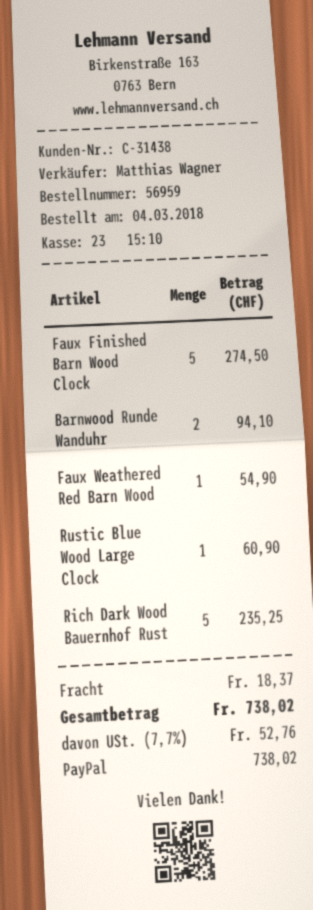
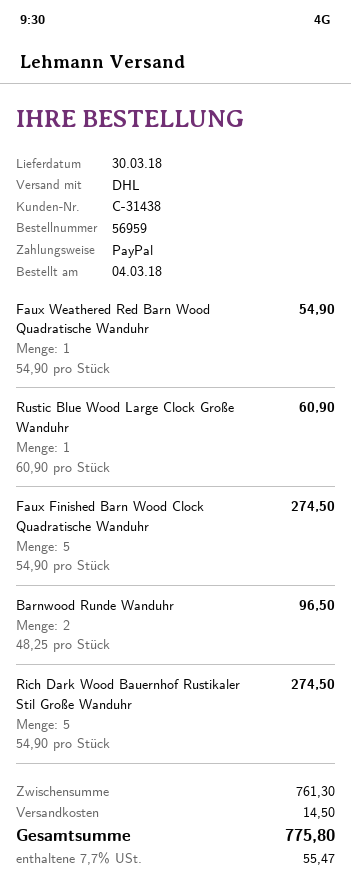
Barnwood Runde Wanduhr: 2 for 94.10 -> 2 for 96.50
Rich Dark Wood Bauernhof Rust: 5 for 235.25 -> 5 for 274.50
shipping: 18.37 -> 14.50
tax: 7.7% = 52.76 -> 7.7% = 55.47
total: 738.02 -> 775.80

